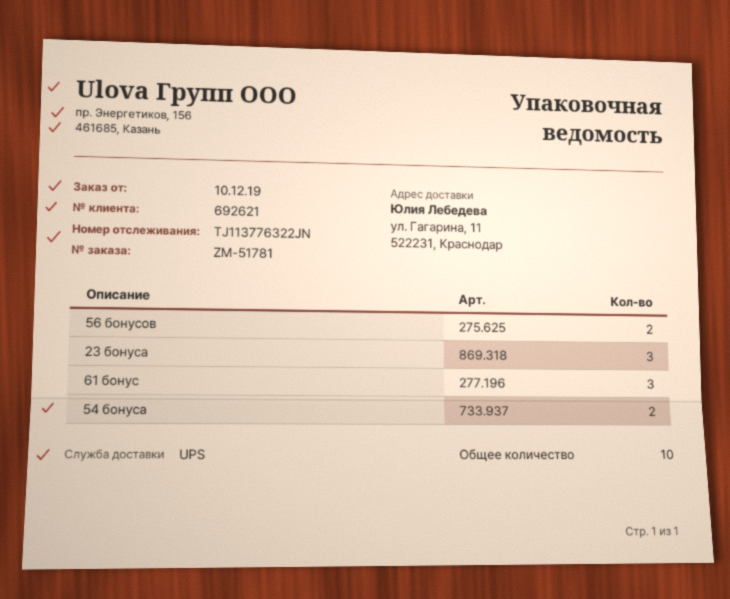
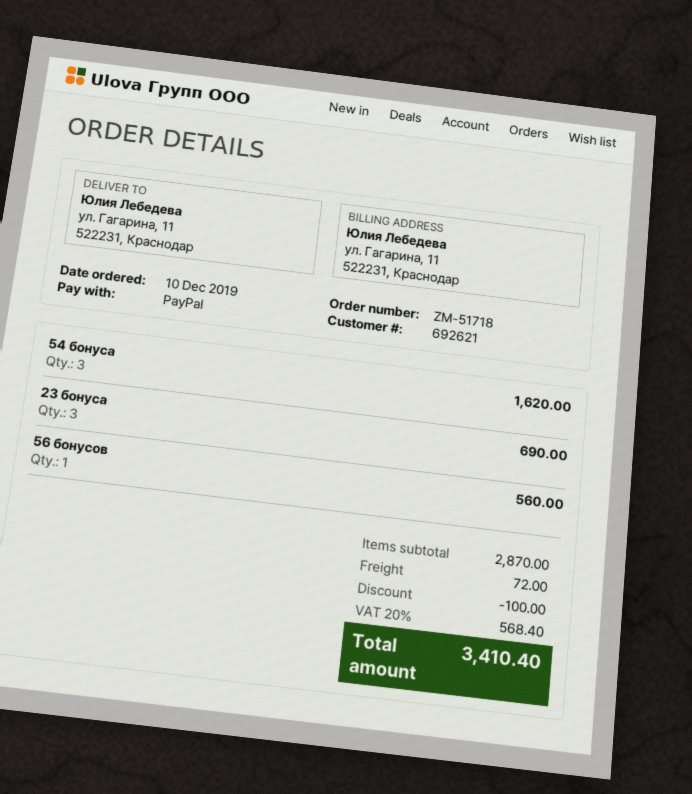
order number: ZM-51781 -> ZM-51718
56 бонусов: 2 -> 1
61 бонус: 3 -> none
54 бонуса: 2 -> 3

